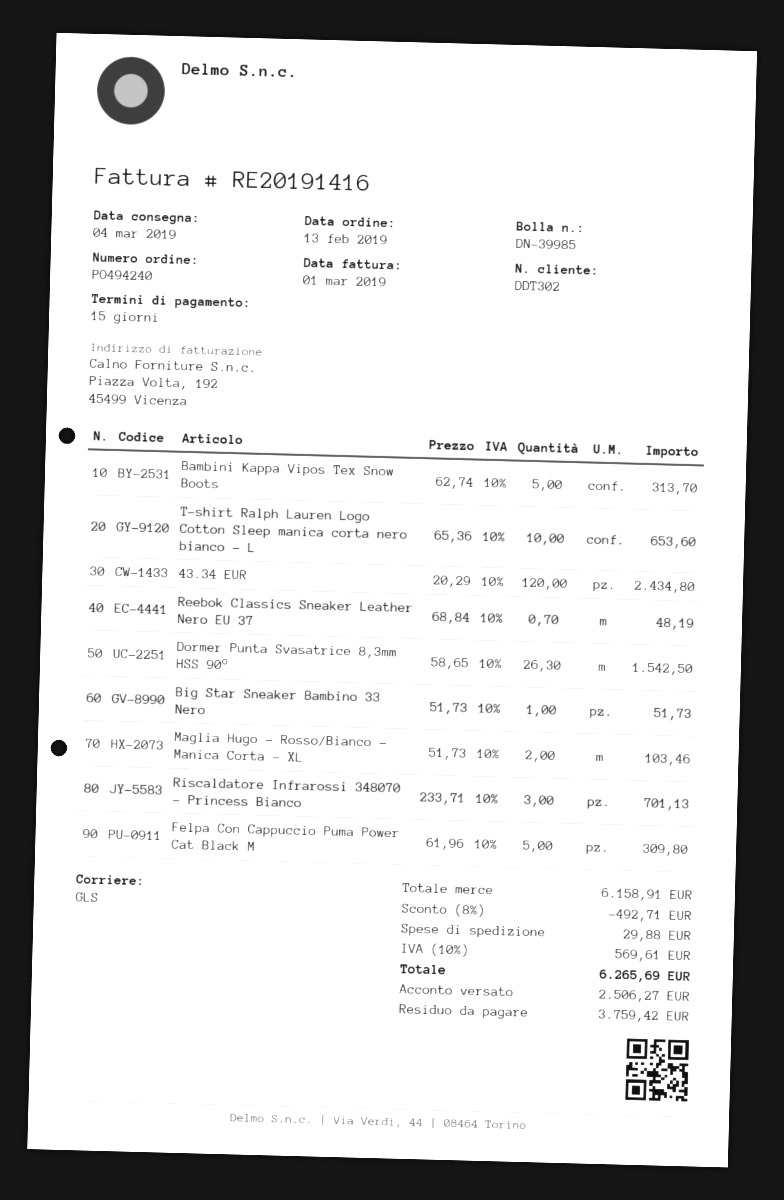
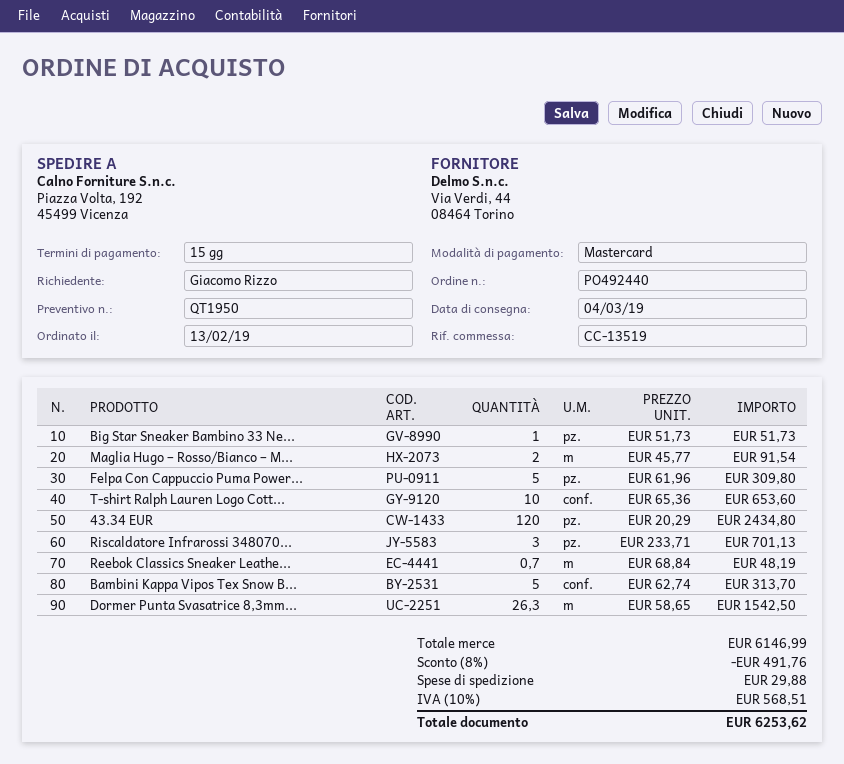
order number: PO494240 -> PO492440
Maglia Hugo – Rosso/Bianco – Manica Corta – XL: 2 x 51.73 = 103.46 -> 2 x 45.77 = 91.54
subtotal: 6158.91 -> 6146.99
discount: 8% = 492.71 -> 8% = 491.76
tax: 10% = 569.61 -> 10% = 568.51
total: 6265.69 -> 6253.62

